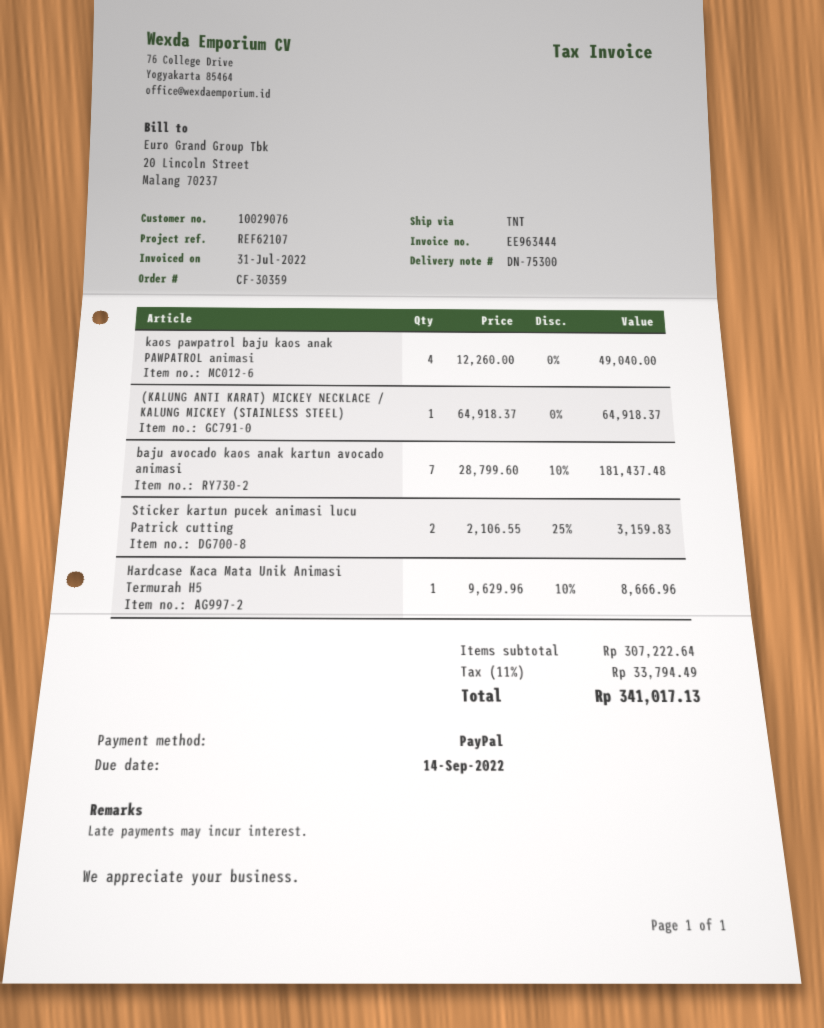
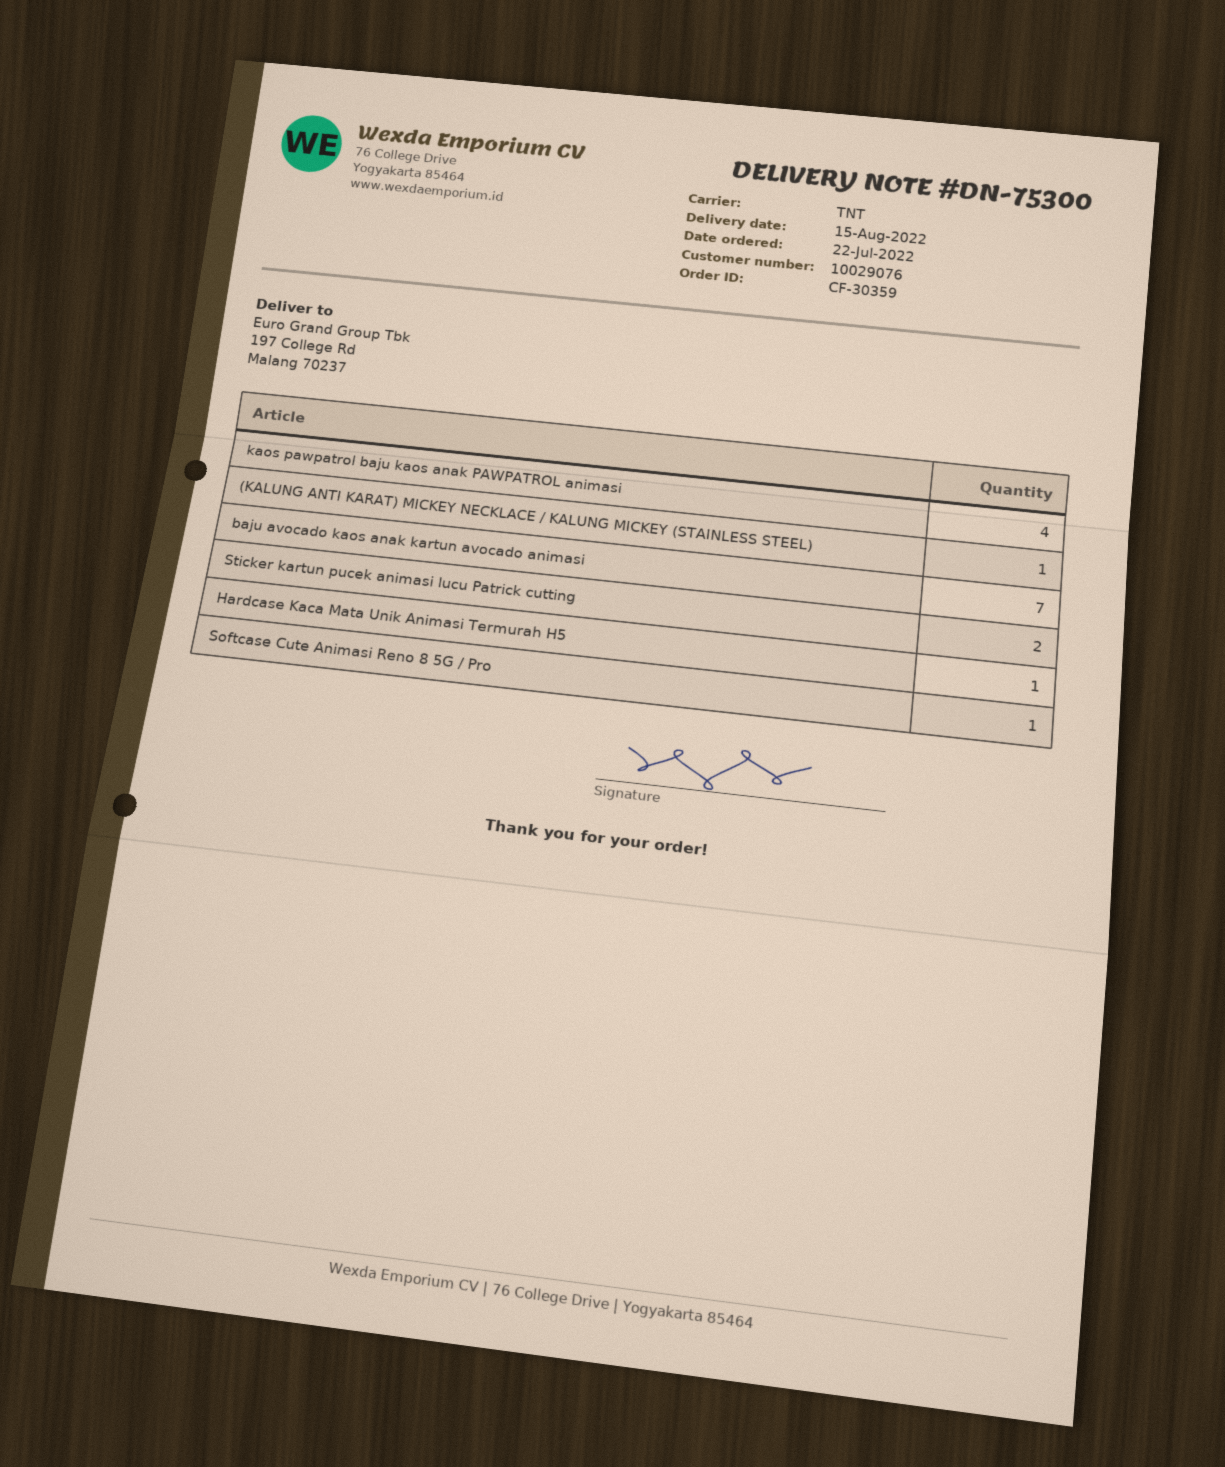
Softcase Cute Animasi Reno 8 5G / Pro: none -> 1

